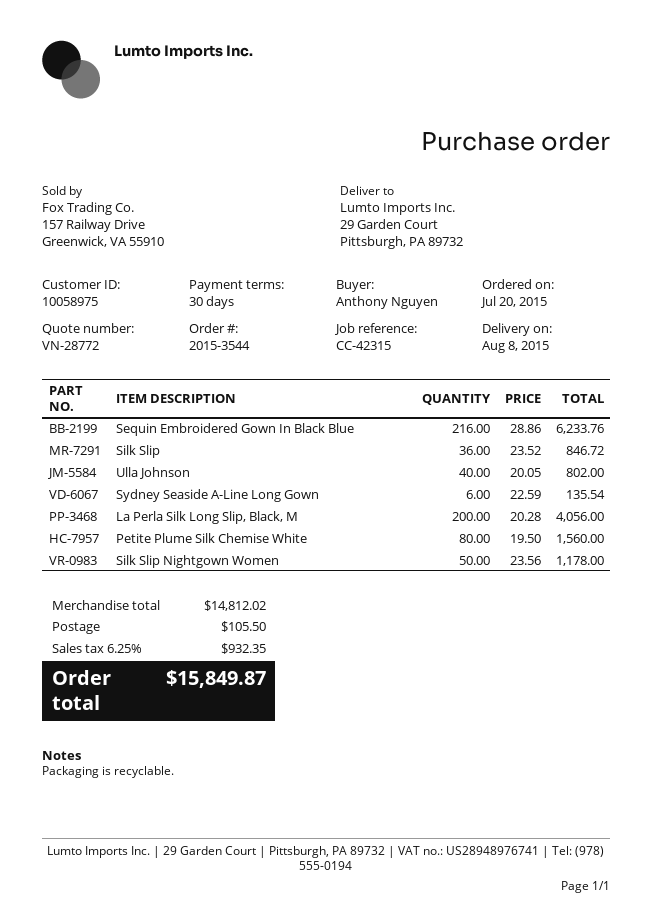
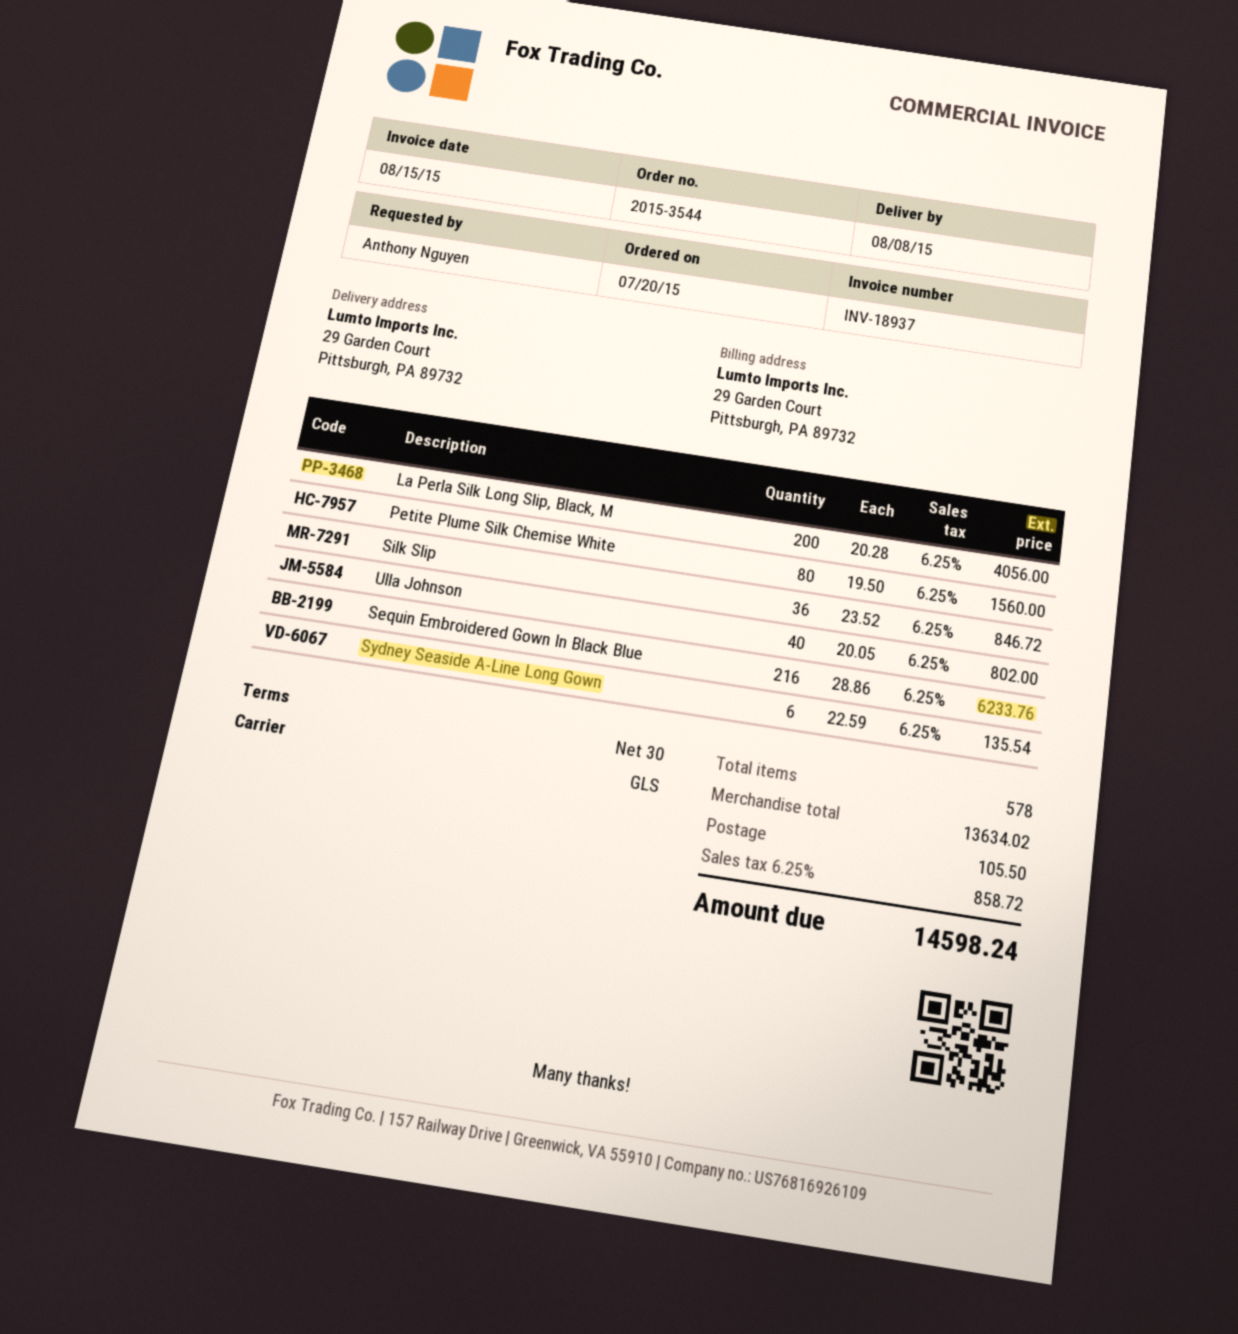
Silk Slip Nightgown Women: 50 x 23.56 = 1178.00 -> none
subtotal: 14812.02 -> 13634.02
tax: 6.25% = 932.35 -> 6.25% = 858.72
total: 15849.87 -> 14598.24

